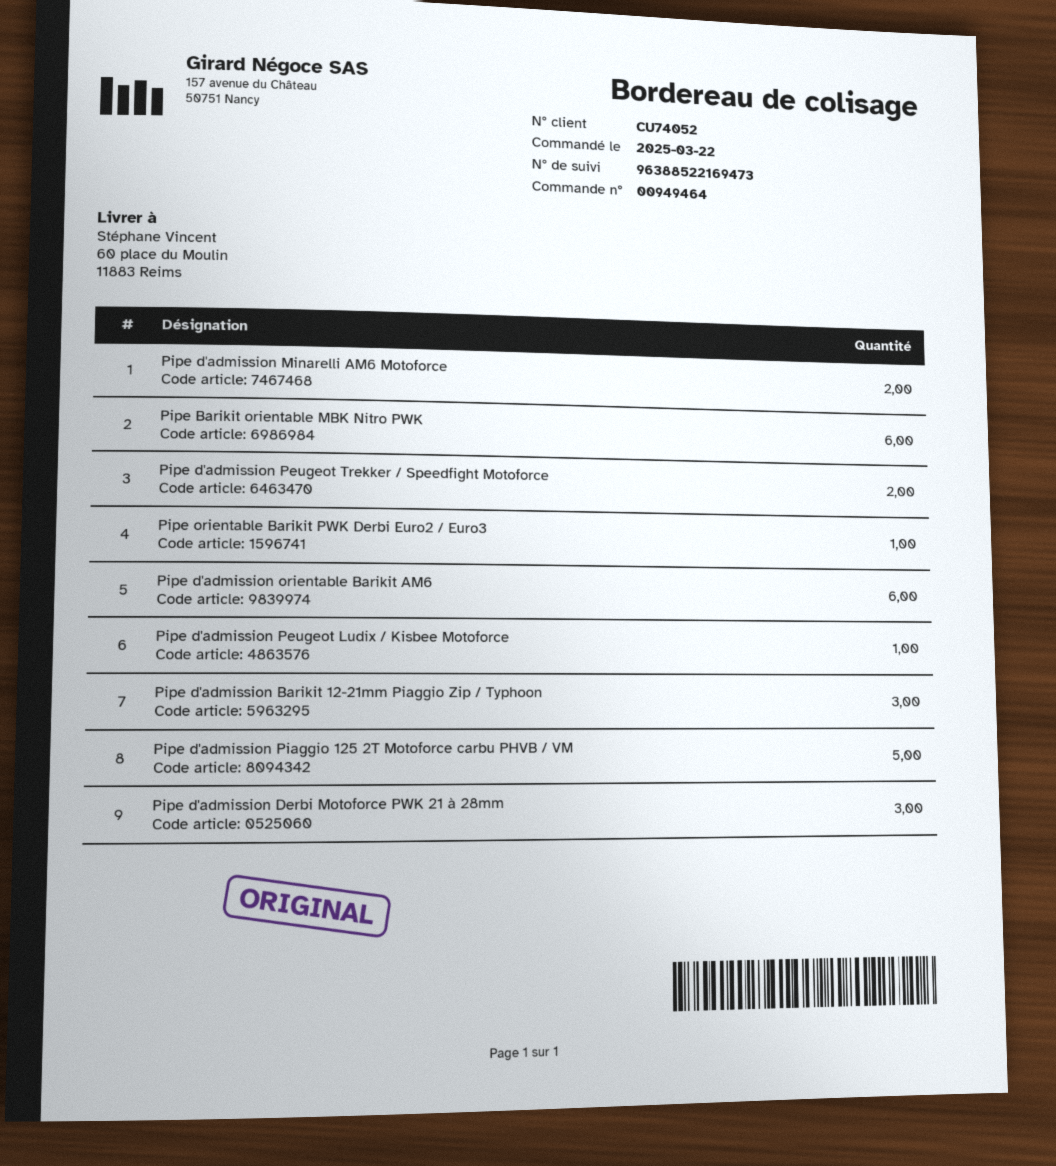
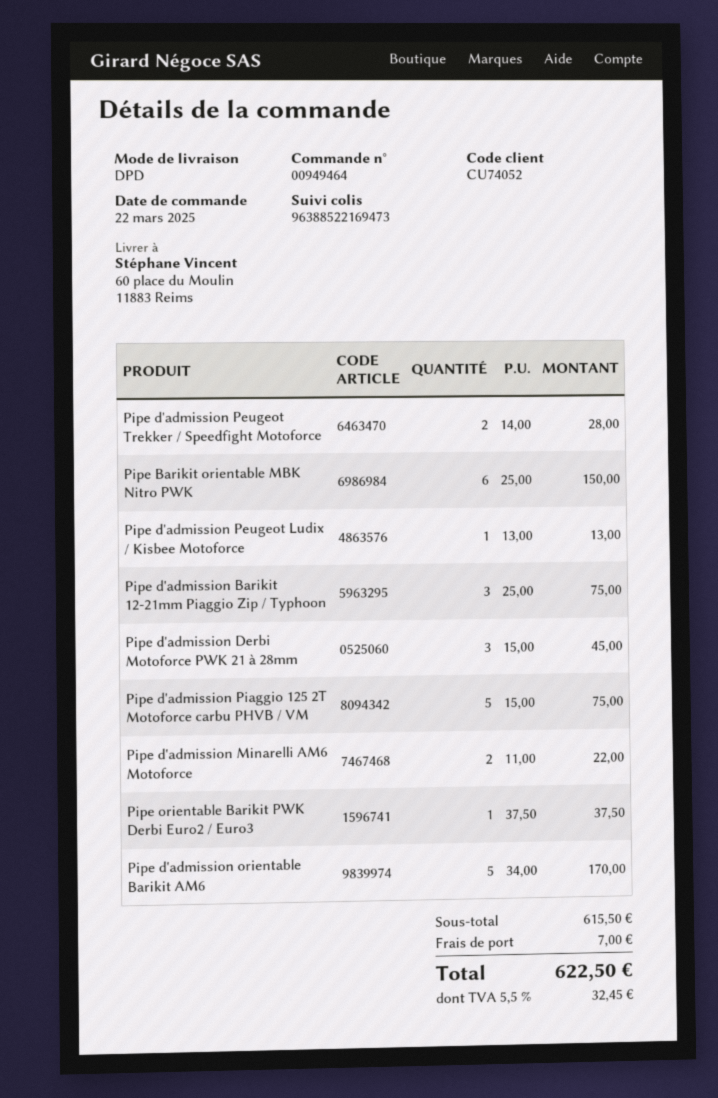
Pipe d'admission orientable Barikit AM6: 6 -> 5

